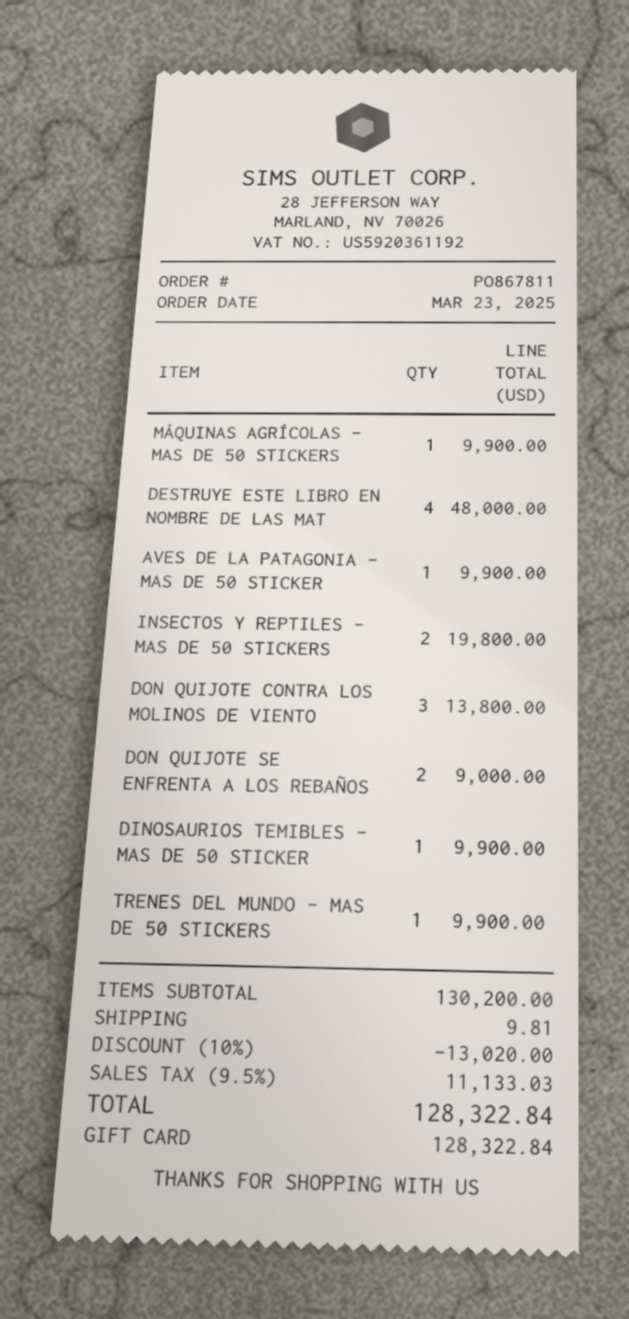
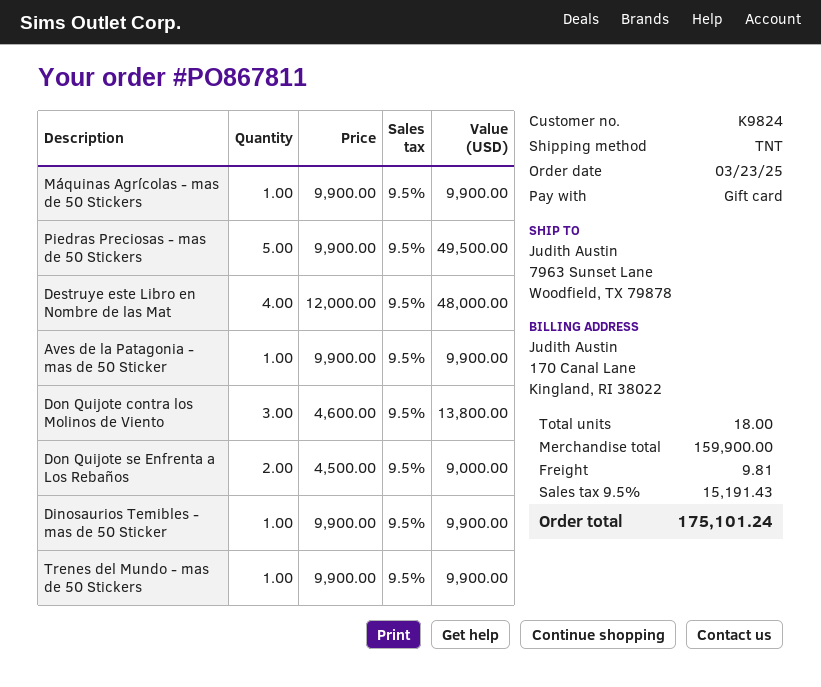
INSECTOS Y REPTILES - MAS DE 50 STICKERS: 2 for 19800.00 -> none
Piedras Preciosas - mas de 50 Stickers: none -> 5 for 49500.00
subtotal: 130200.00 -> 159900.00
discount: 10% = 13020.00 -> none
tax: 9.5% = 11133.03 -> 9.5% = 15191.43
total: 128322.84 -> 175101.24

